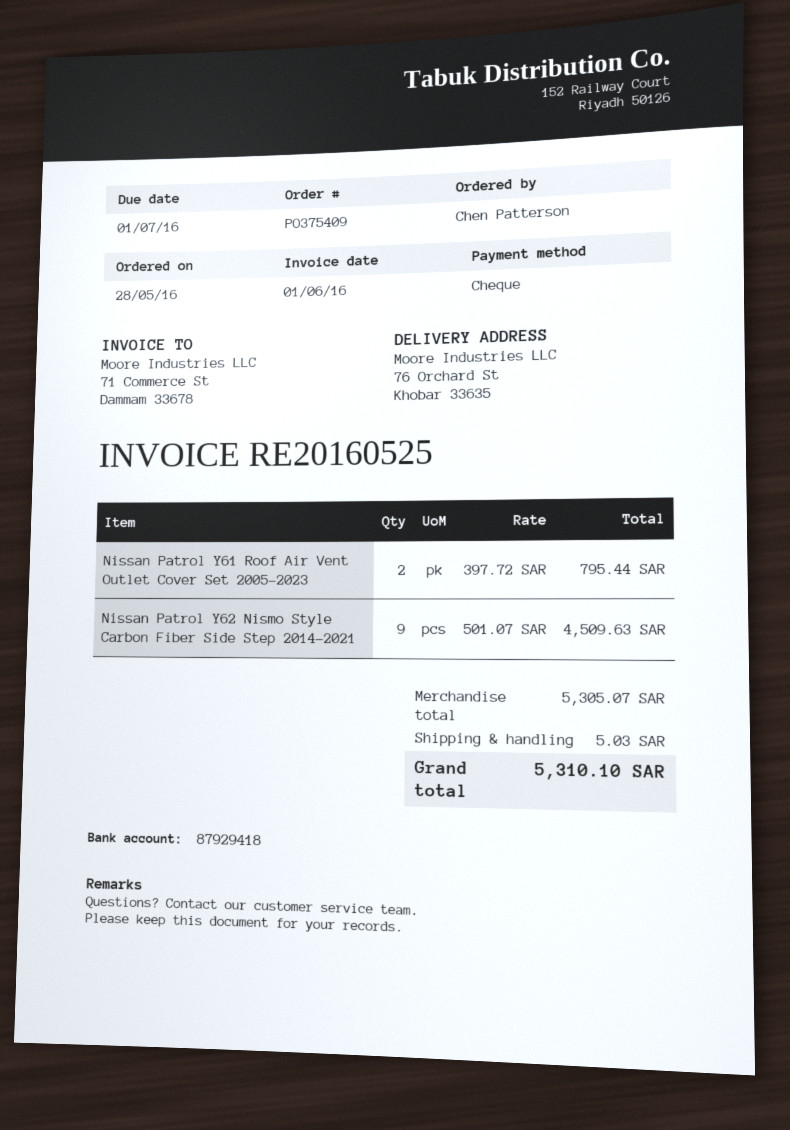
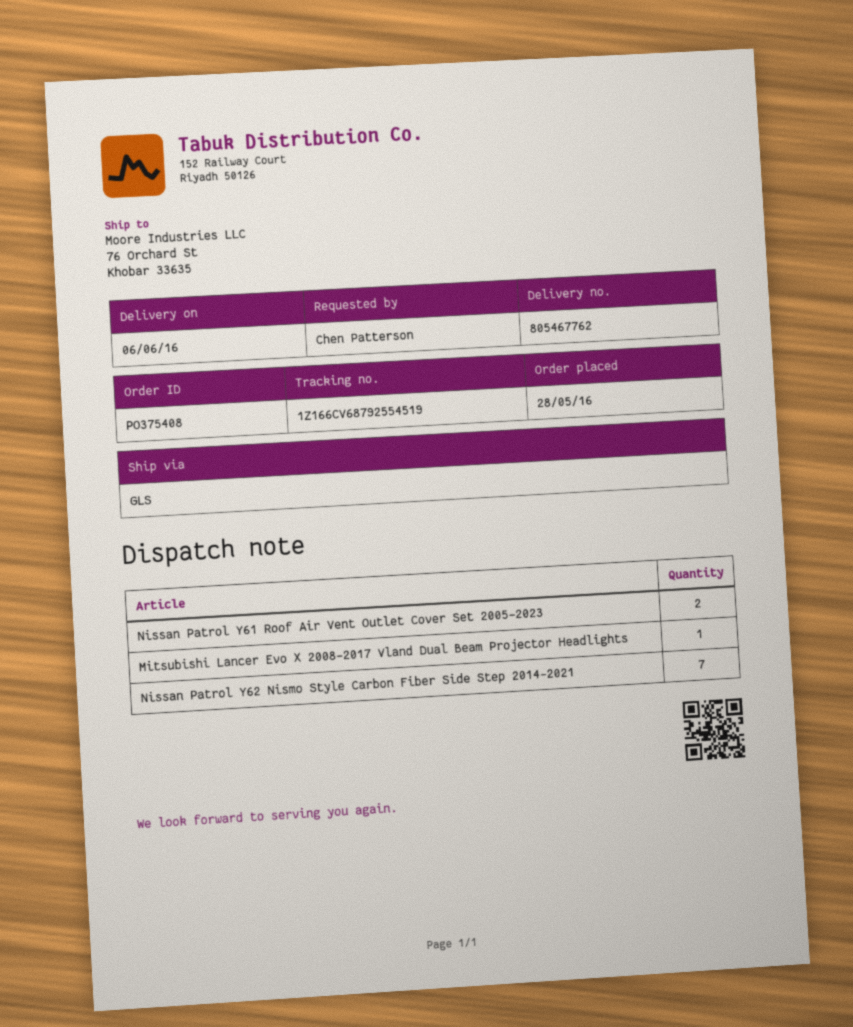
order number: PO375409 -> PO375408
Nissan Patrol Y62 Nismo Style Carbon Fiber Side Step 2014-2021: 9 -> 7
Mitsubishi Lancer Evo X 2008-2017 Vland Dual Beam Projector Headlights: none -> 1

